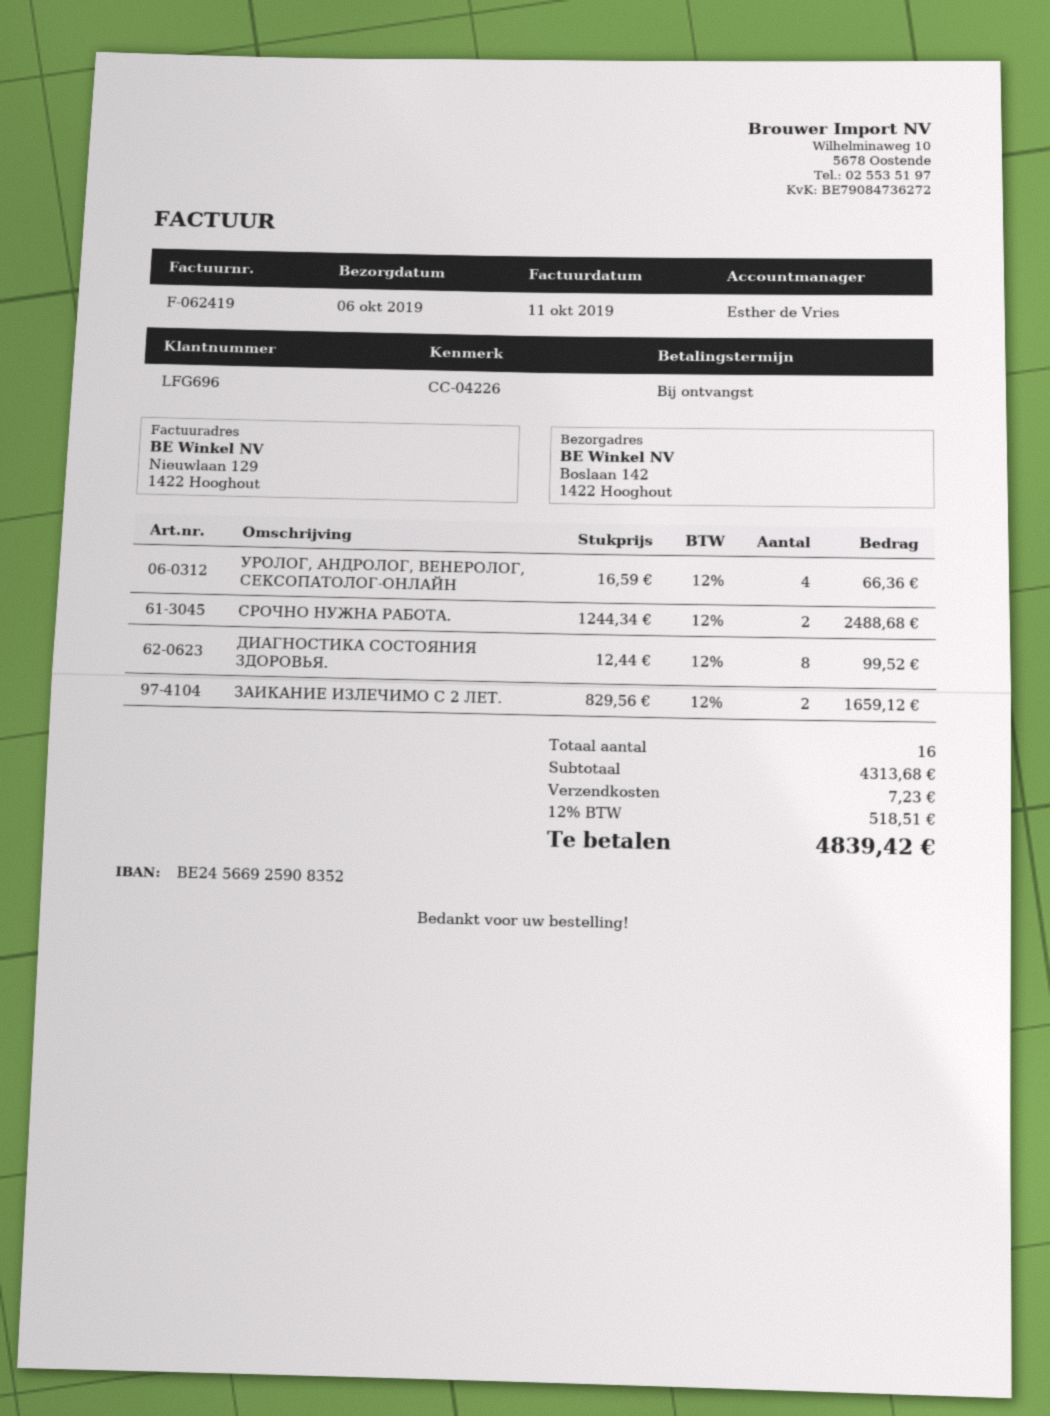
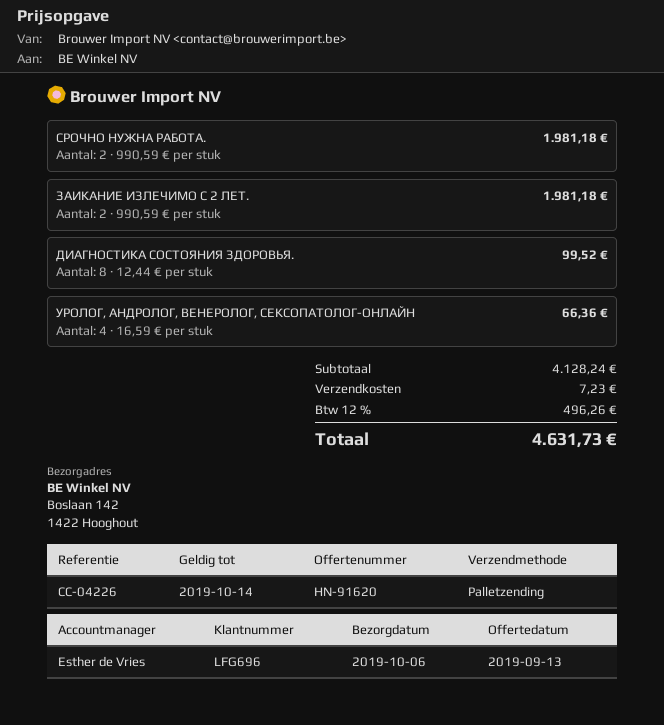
СРОЧНО НУЖНА РАБОТА.: 2 x 1244.34 = 2488.68 -> 2 x 990.59 = 1981.18
ЗАИКАНИЕ ИЗЛЕЧИМО С 2 ЛЕТ.: 2 x 829.56 = 1659.12 -> 2 x 990.59 = 1981.18
subtotal: 4313.68 -> 4128.24
tax: 12% = 518.51 -> 12% = 496.26
total: 4839.42 -> 4631.73

